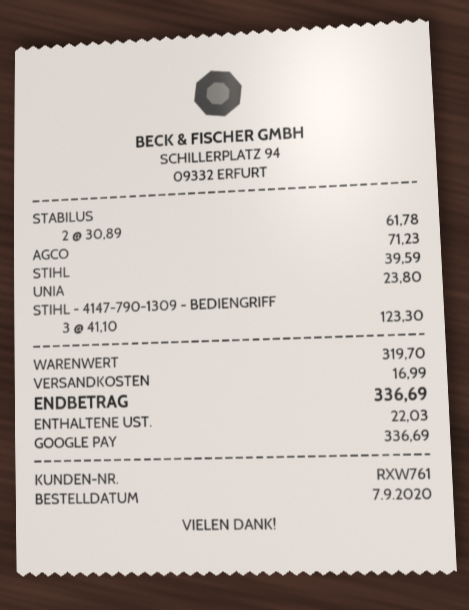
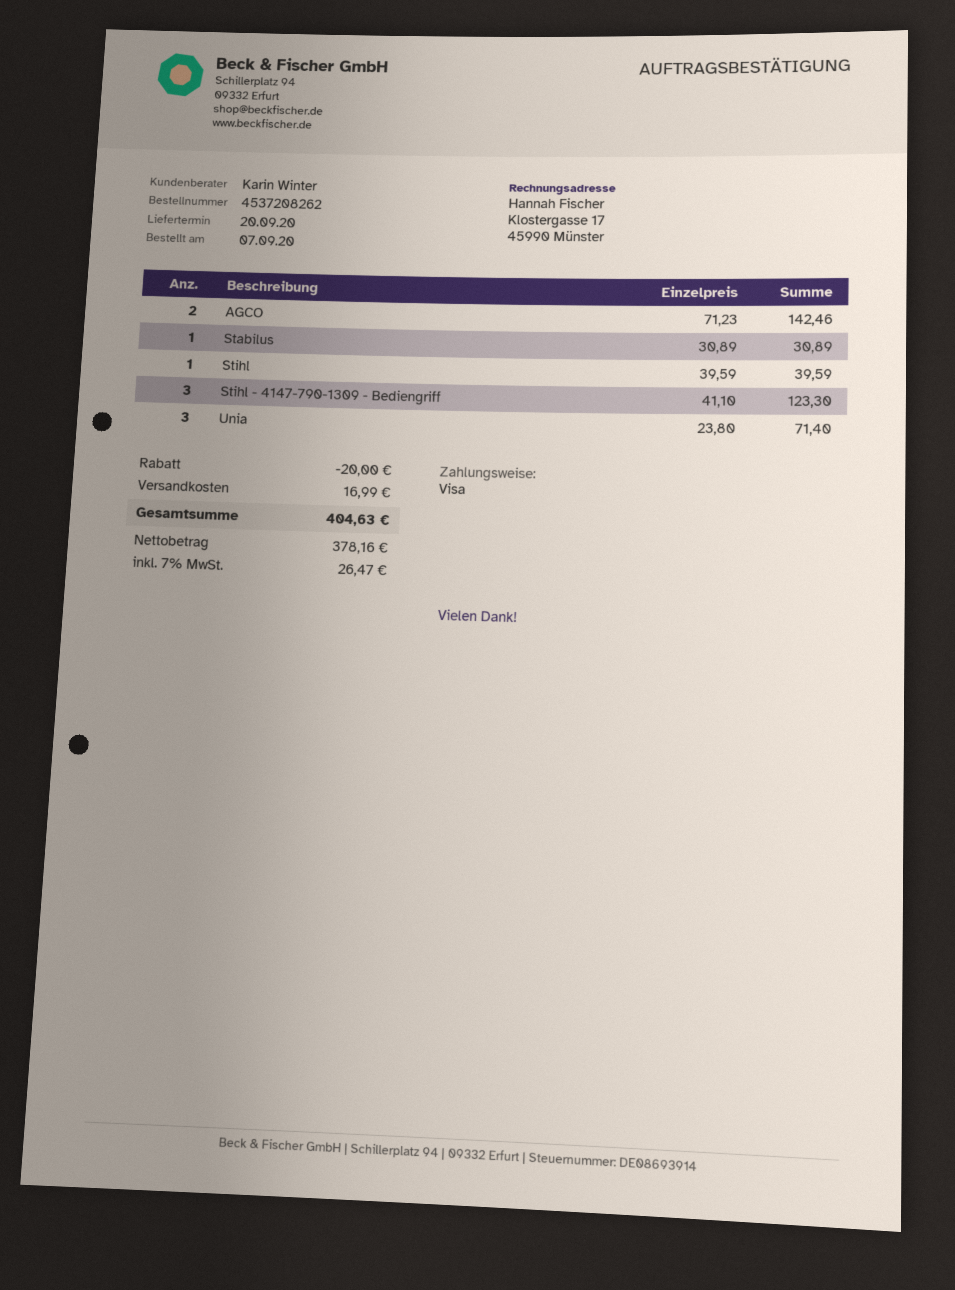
payment method: Google Pay -> Visa
STABILUS: 2 x 30.89 = 61.78 -> 1 x 30.89 = 30.89
AGCO: 1 x 71.23 = 71.23 -> 2 x 71.23 = 142.46
UNIA: 1 x 23.80 = 23.80 -> 3 x 23.80 = 71.40
discount: none -> 20.00
tax: 22.03 -> 26.47
total: 336.69 -> 404.63

